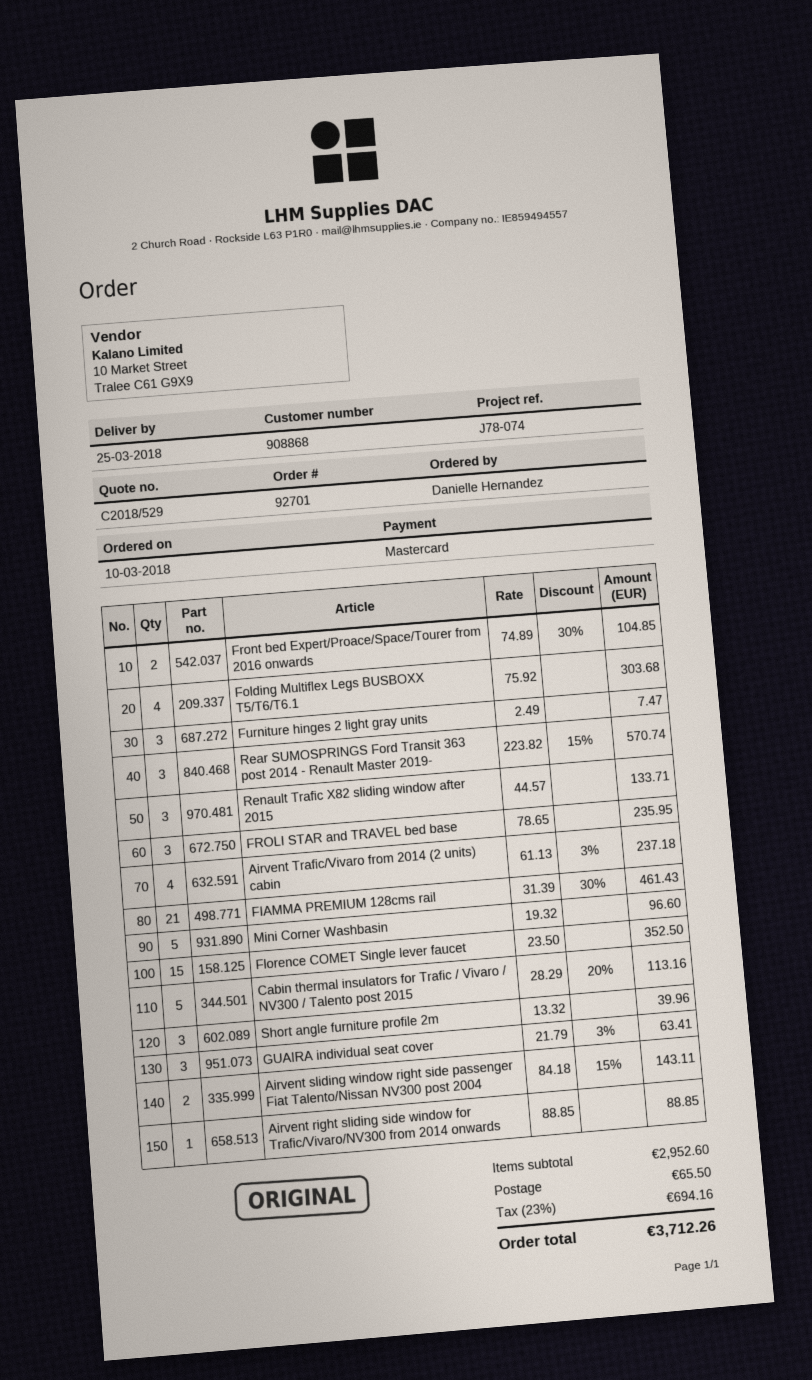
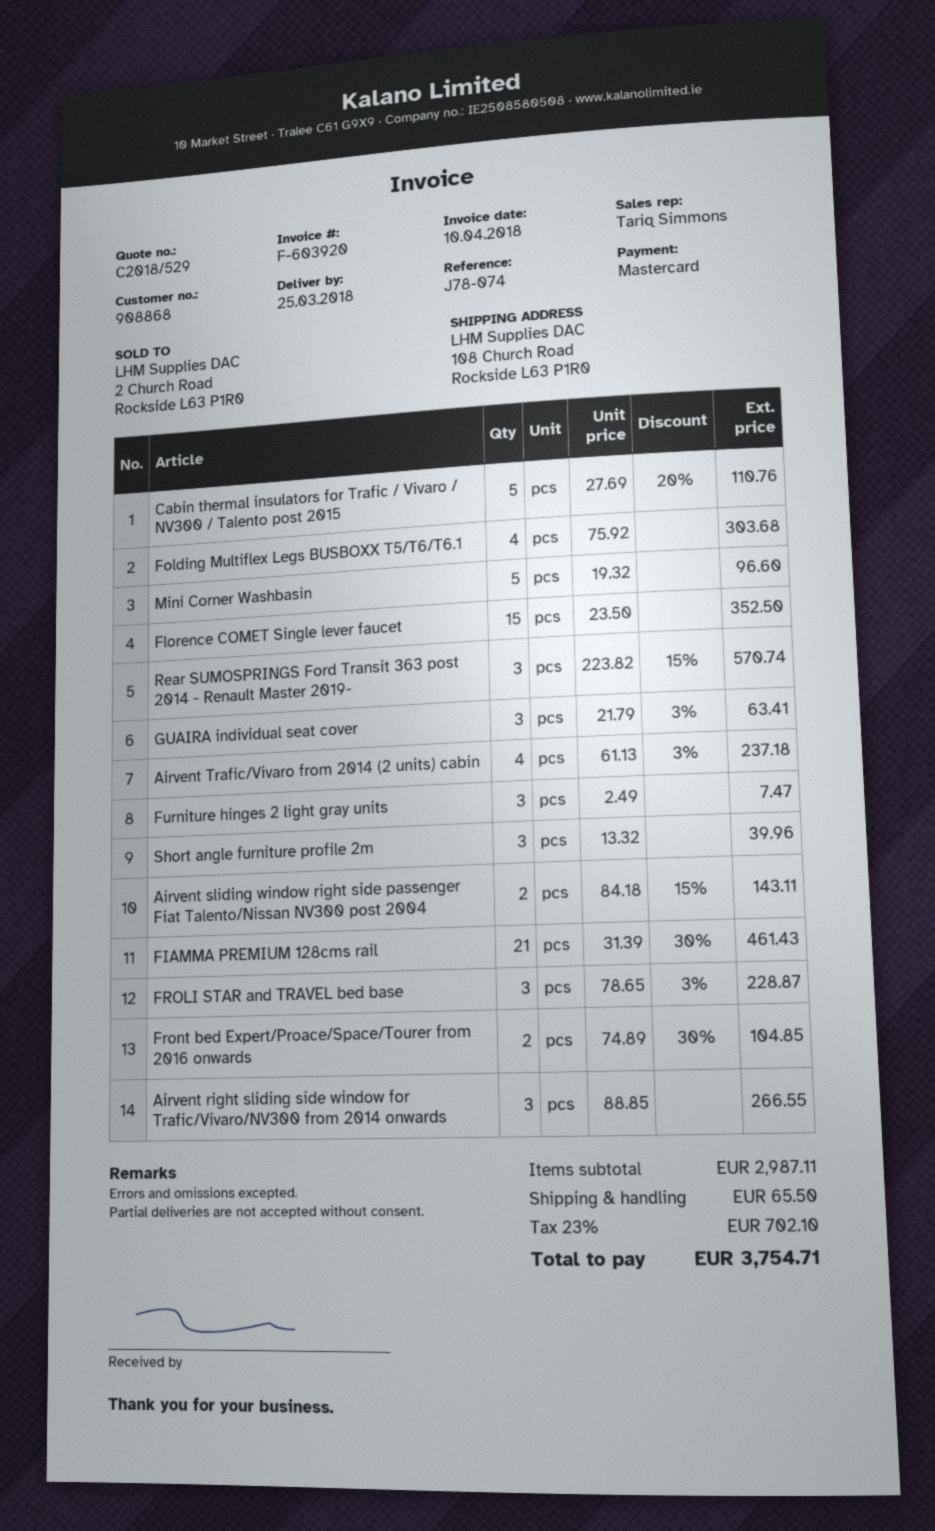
Renault Trafic X82 sliding window after 2015: 3 x 44.57 = 133.71 -> none
FROLI STAR and TRAVEL bed base: 3 x 78.65 = 235.95 -> 3 x 78.65 - 3% = 228.87
Cabin thermal insulators for Trafic / Vivaro / NV300 / Talento post 2015: 5 x 28.29 - 20% = 113.16 -> 5 x 27.69 - 20% = 110.76
Airvent right sliding side window for Trafic/Vivaro/NV300 from 2014 onwards: 1 x 88.85 = 88.85 -> 3 x 88.85 = 266.55
subtotal: 2952.60 -> 2987.11
tax: 23% = 694.16 -> 23% = 702.10
total: 3712.26 -> 3754.71

